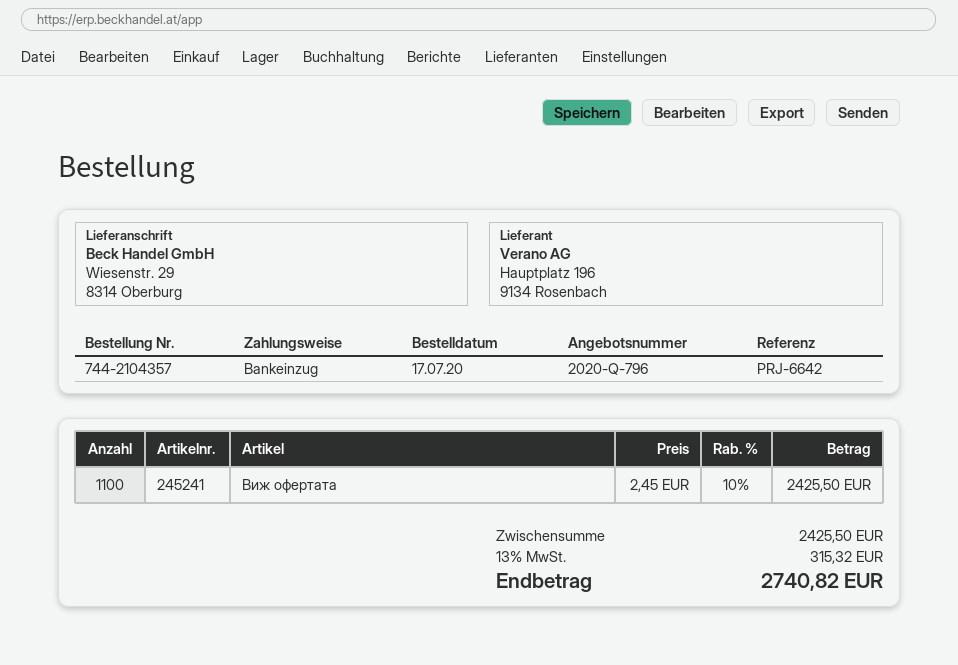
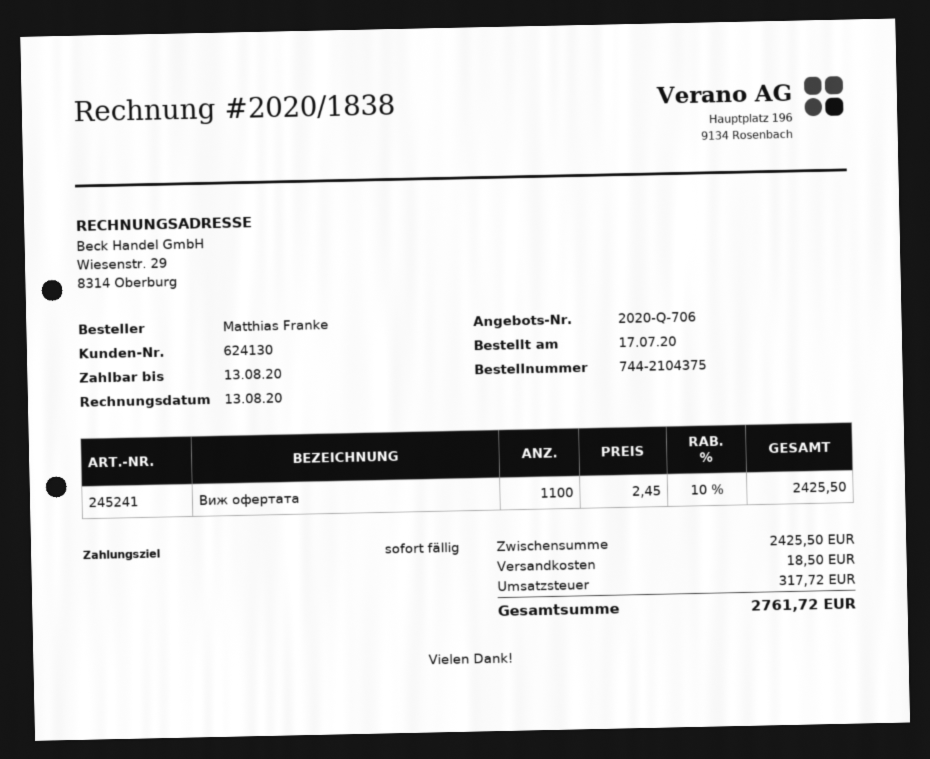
quote number: 2020-Q-796 -> 2020-Q-706
order number: 744-2104357 -> 744-2104375
shipping: none -> 18.50
tax: 315.32 -> 317.72
total: 2740.82 -> 2761.72

